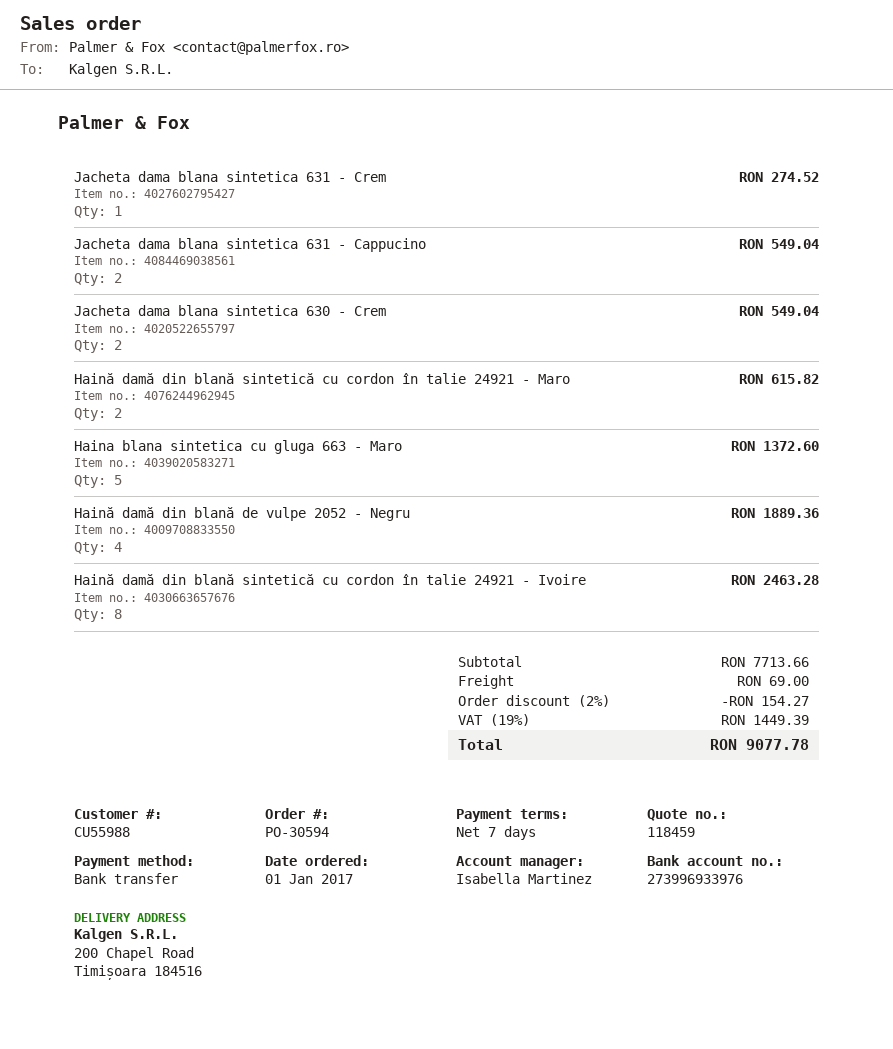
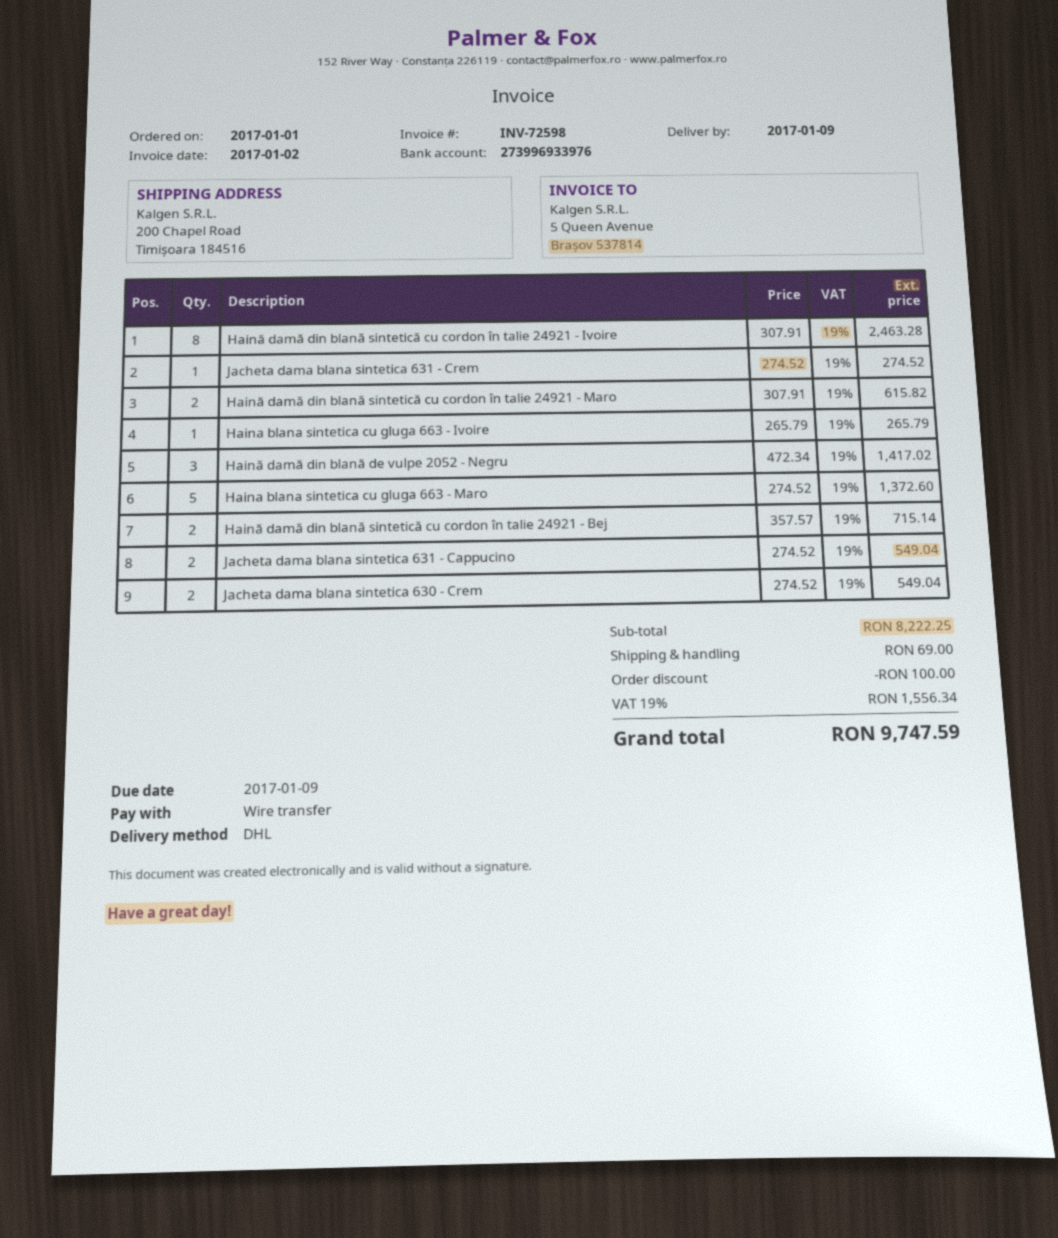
Haină damă din blană de vulpe 2052 - Negru: 4 for 1889.36 -> 3 for 1417.02
Haina blana sintetica cu gluga 663 - Ivoire: none -> 1 for 265.79
Haină damă din blană sintetică cu cordon în talie 24921 - Bej: none -> 2 for 715.14
subtotal: 7713.66 -> 8222.25
discount: 154.27 -> 100.00
tax: 19% = 1449.39 -> 19% = 1556.34
total: 9077.78 -> 9747.59

